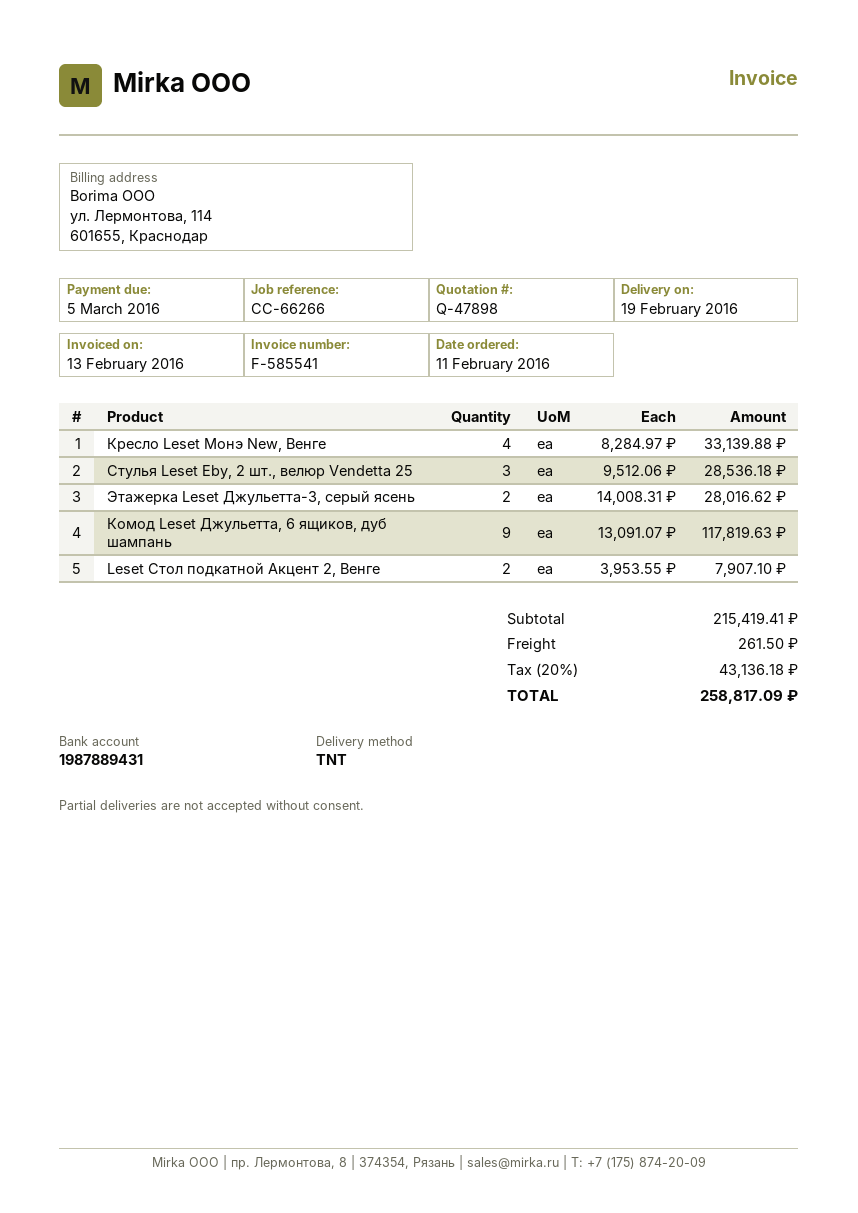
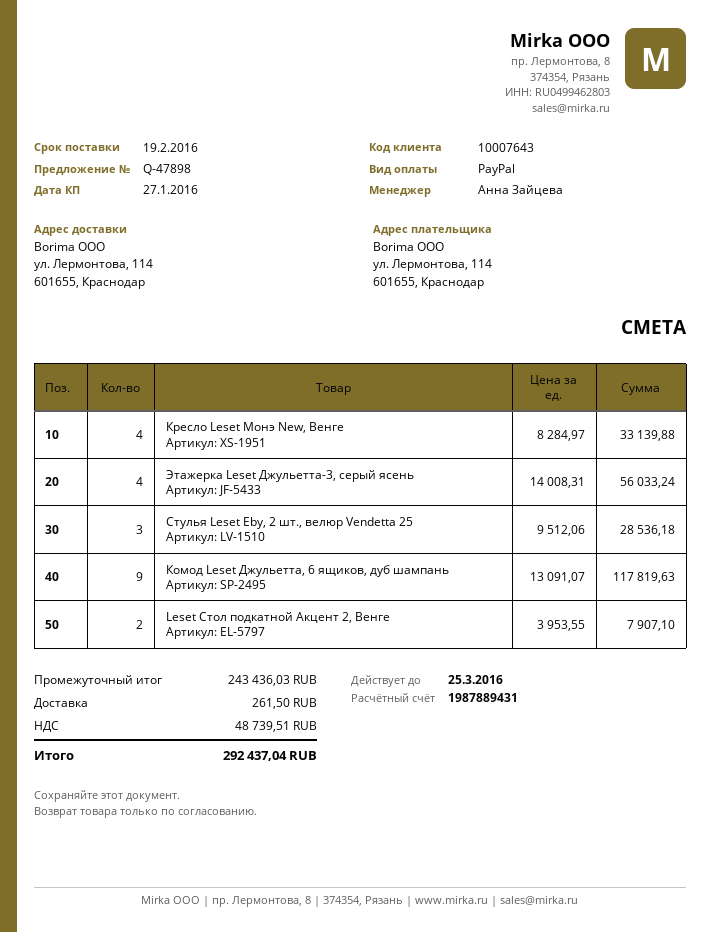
Этажерка Leset Джульетта-3, серый ясень: 2 x 14008.31 = 28016.62 -> 4 x 14008.31 = 56033.24
subtotal: 215419.41 -> 243436.03
tax: 43136.18 -> 48739.51
total: 258817.09 -> 292437.04

